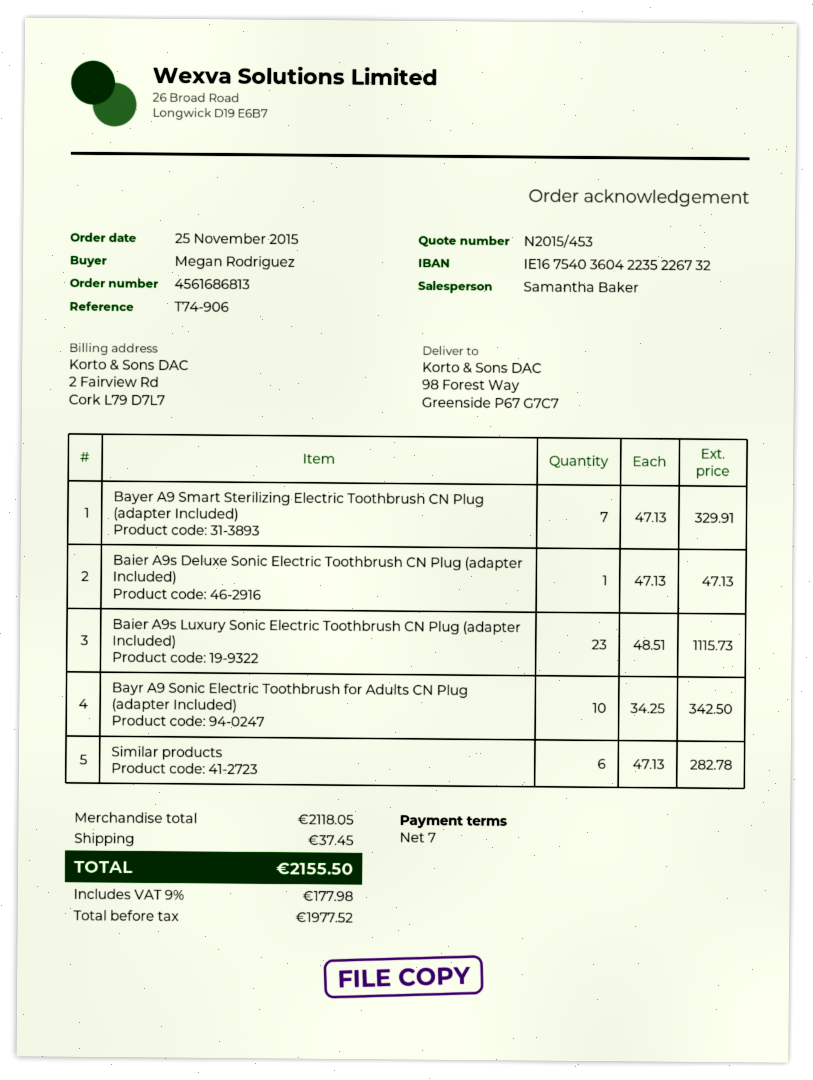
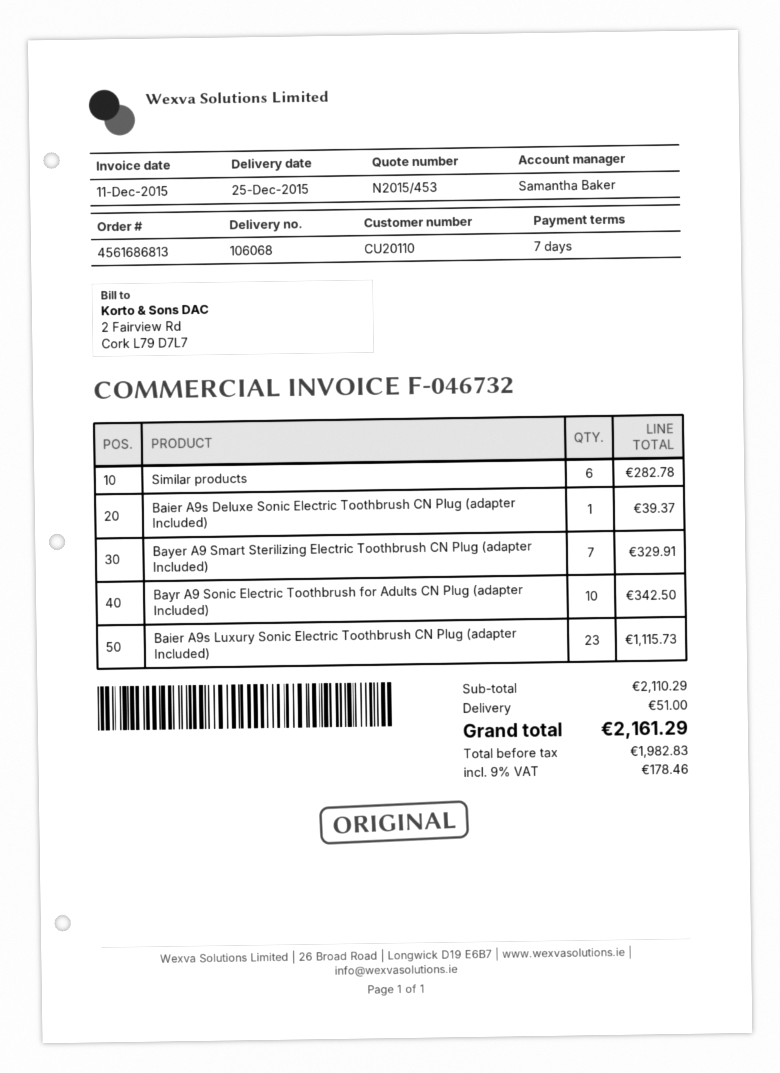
Baier A9s Deluxe Sonic Electric Toothbrush CN Plug (adapter Included): 1 for 47.13 -> 1 for 39.37
subtotal: 2118.05 -> 2110.29
shipping: 37.45 -> 51.00
net: 1977.52 -> 1982.83
tax: 9% = 177.98 -> 9% = 178.46
total: 2155.50 -> 2161.29

